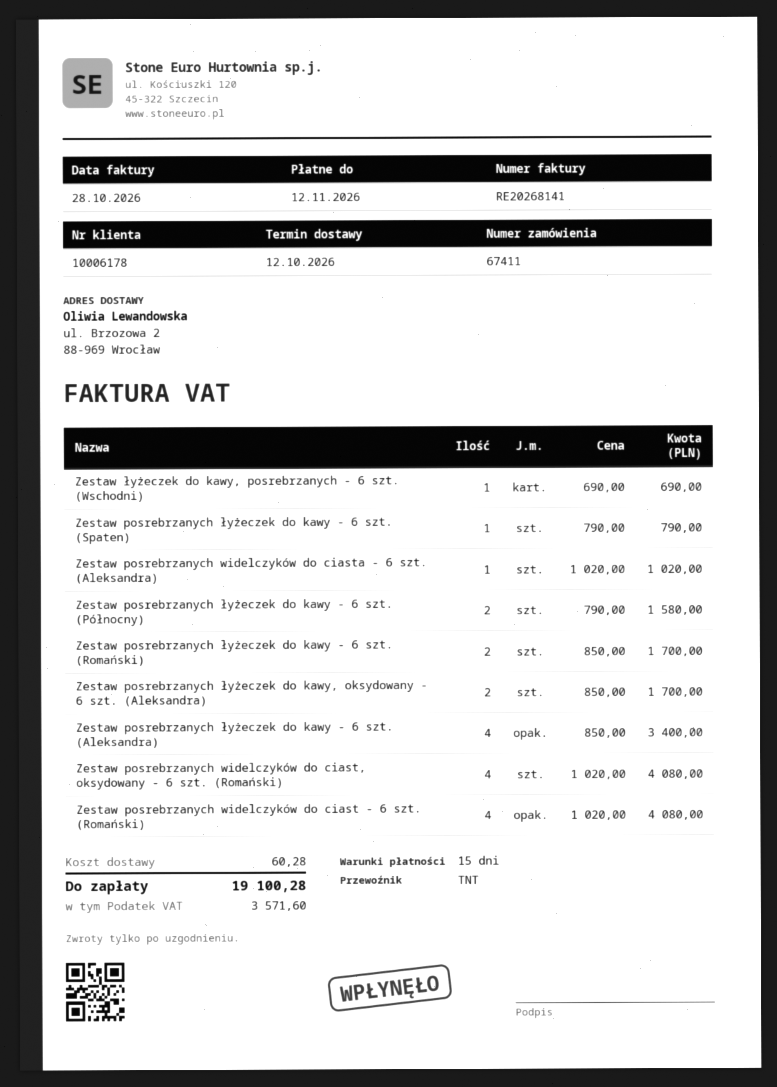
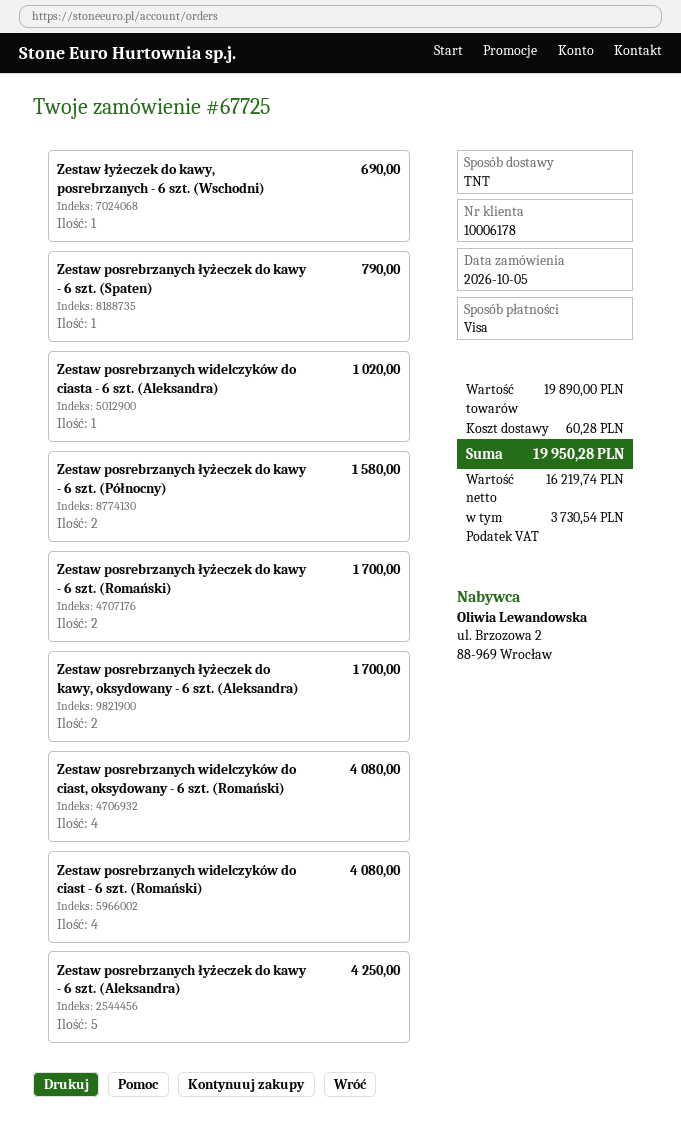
order number: 67411 -> 67725
Zestaw posrebrzanych łyżeczek do kawy - 6 szt. (Aleksandra): 4 for 3400.00 -> 5 for 4250.00
tax: 3571.60 -> 3730.54
total: 19100.28 -> 19950.28

